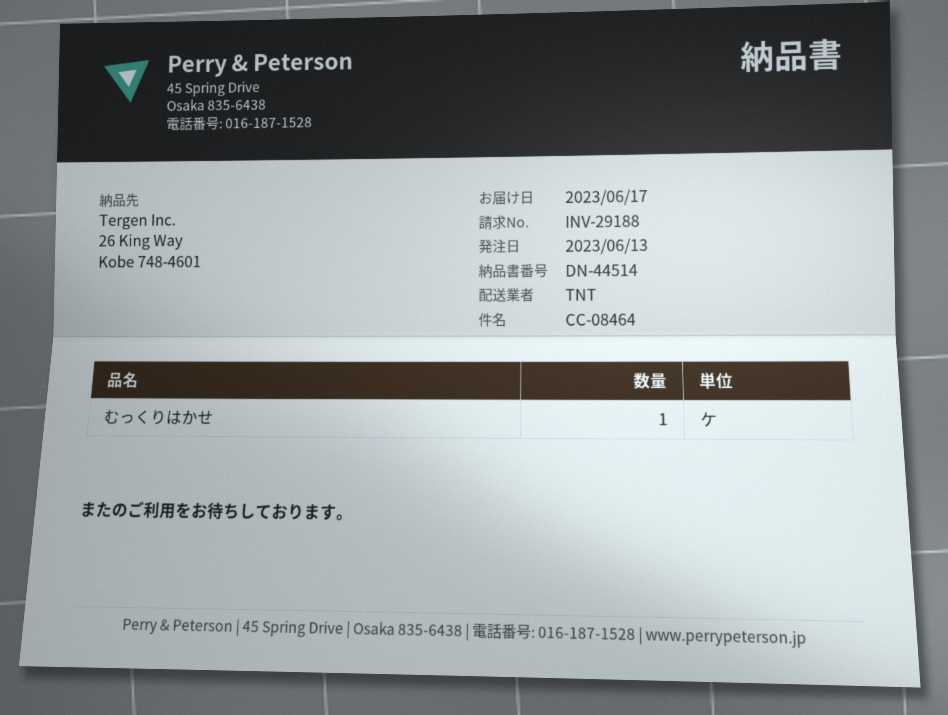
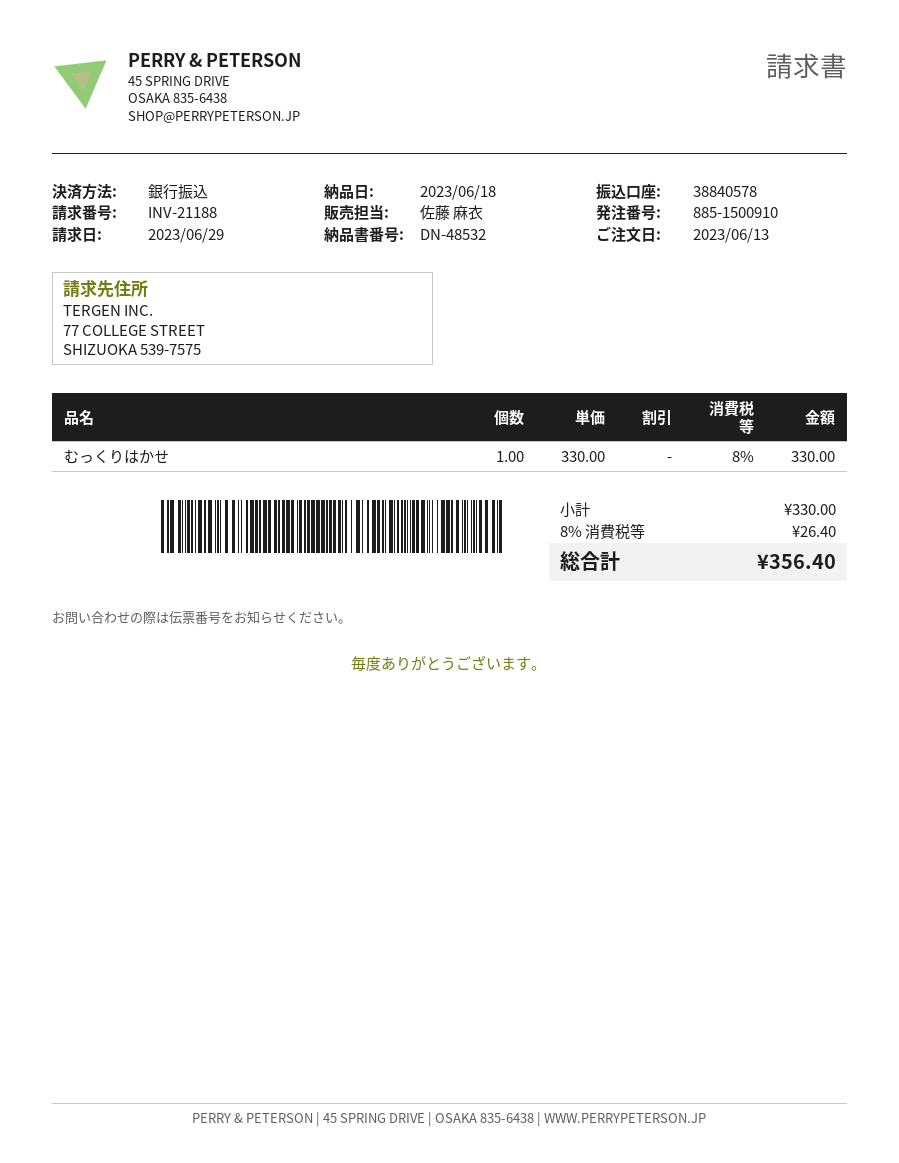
delivery note number: DN-44514 -> DN-48532
delivery date: 2023-06-17 -> 2023-06-18
invoice number: INV-29188 -> INV-21188

